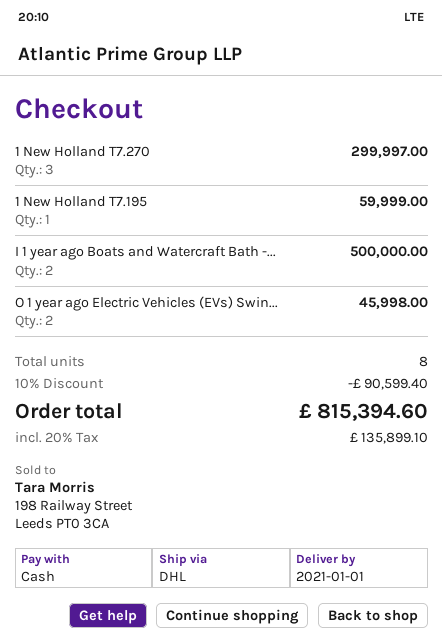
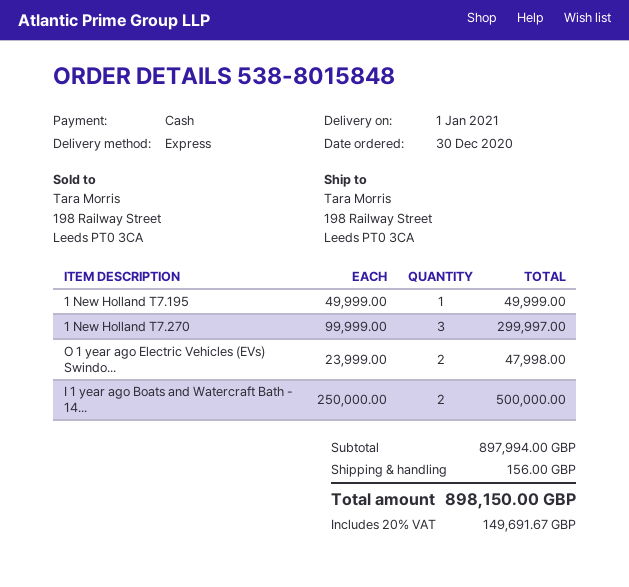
shipping method: DHL -> express
1 New Holland T7.195: 1 for 59999.00 -> 1 for 49999.00
O 1 year ago Electric Vehicles (EVs) Swin...: 2 for 45998.00 -> 2 for 47998.00
discount: 10% = 90599.40 -> none
shipping: none -> 156.00
tax: 20% = 135899.10 -> 20% = 149691.67
total: 815394.60 -> 898150.00

